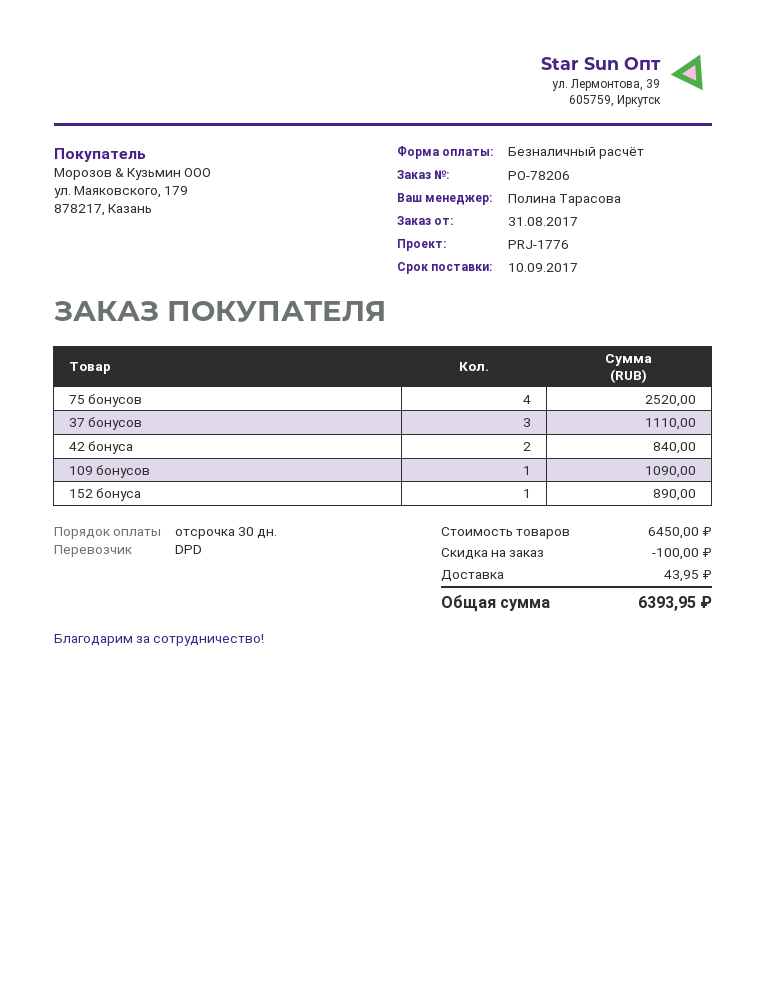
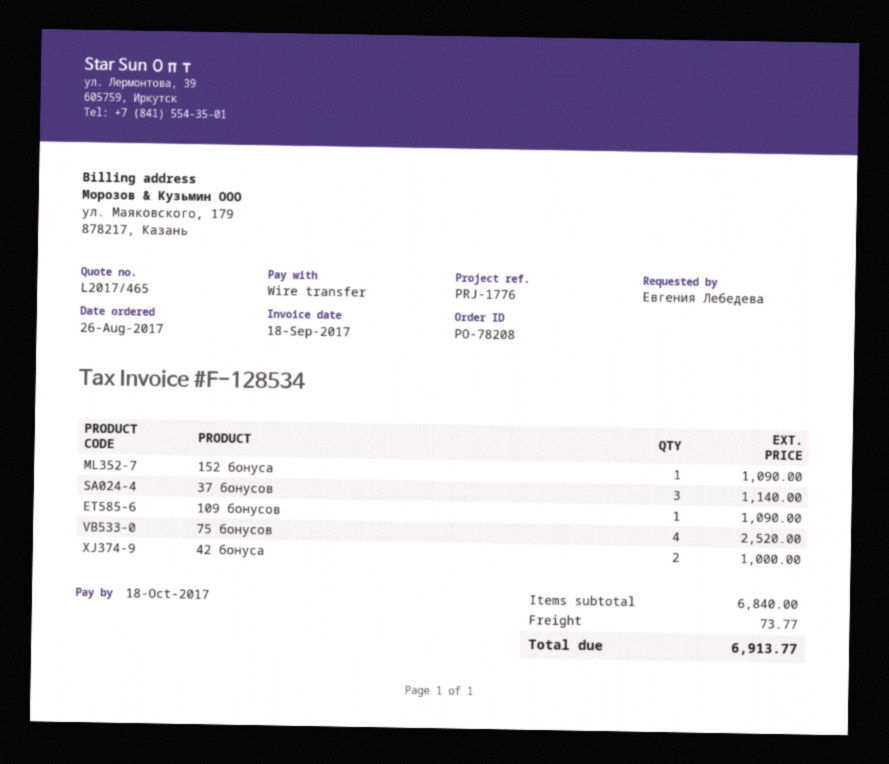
order number: PO-78206 -> PO-78208
order date: 2017-08-31 -> 2017-08-26
37 бонусов: 3 for 1110.00 -> 3 for 1140.00
42 бонуса: 2 for 840.00 -> 2 for 1000.00
152 бонуса: 1 for 890.00 -> 1 for 1090.00
subtotal: 6450.00 -> 6840.00
discount: 100.00 -> none
shipping: 43.95 -> 73.77
total: 6393.95 -> 6913.77

